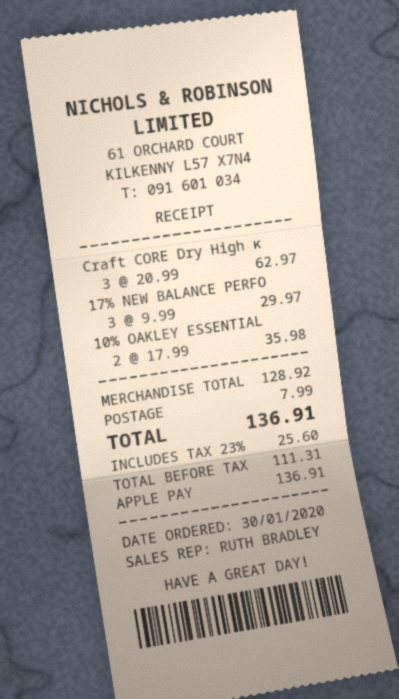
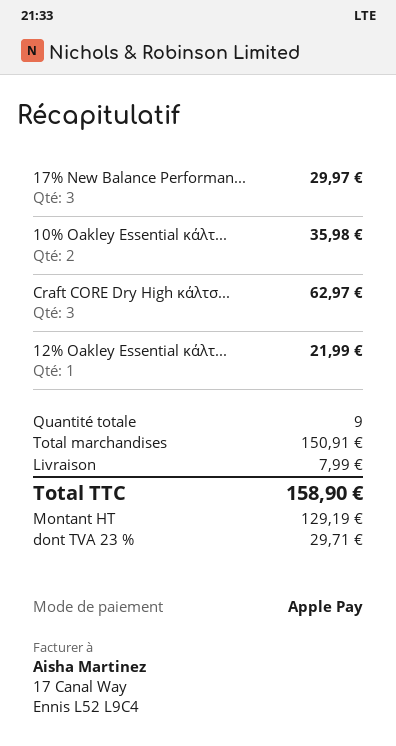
12% Oakley Essential κάλτ...: none -> 1 for 21.99
subtotal: 128.92 -> 150.91
net: 111.31 -> 129.19
tax: 23% = 25.60 -> 23% = 29.71
total: 136.91 -> 158.90

